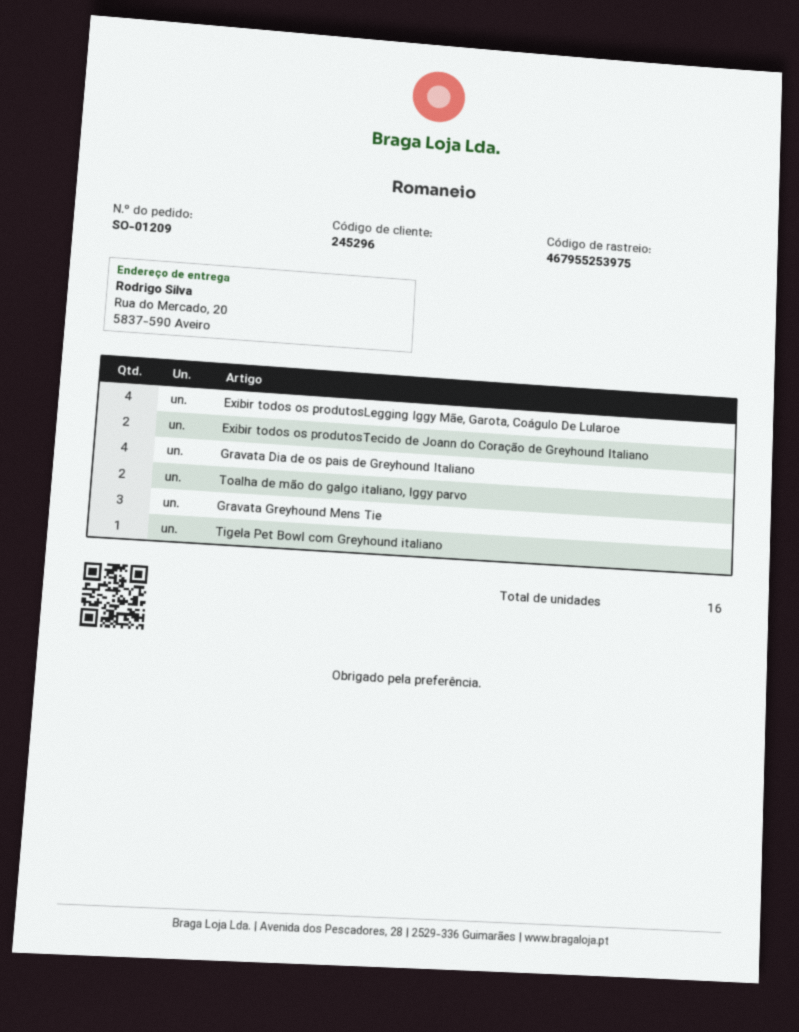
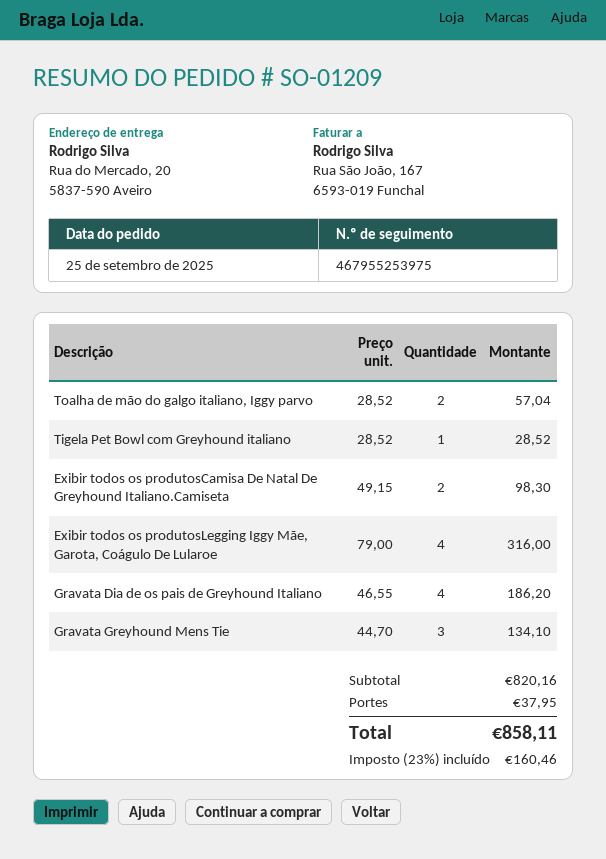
Exibir todos os produtosTecido de Joann do Coração de Greyhound Italiano: 2 -> none
Exibir todos os produtosCamisa De Natal De Greyhound Italiano.Camiseta: none -> 2

